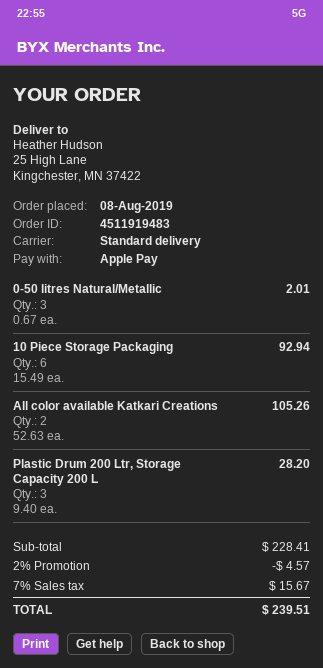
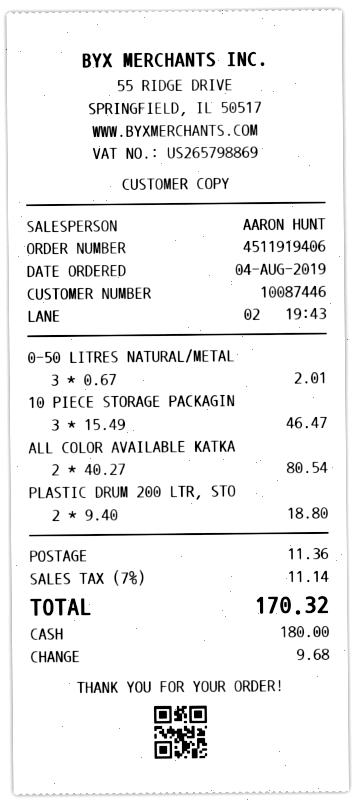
order number: 4511919483 -> 4511919406
order date: 2019-08-08 -> 2019-08-04
payment method: Apple Pay -> cash
10 Piece Storage Packaging: 6 x 15.49 = 92.94 -> 3 x 15.49 = 46.47
All color available Katkari Creations: 2 x 52.63 = 105.26 -> 2 x 40.27 = 80.54
Plastic Drum 200 Ltr, Storage Capacity 200 L: 3 x 9.40 = 28.20 -> 2 x 9.40 = 18.80
discount: 2% = 4.57 -> none
shipping: none -> 11.36
tax: 7% = 15.67 -> 7% = 11.14
total: 239.51 -> 170.32

